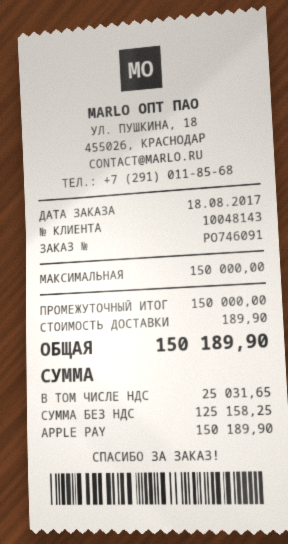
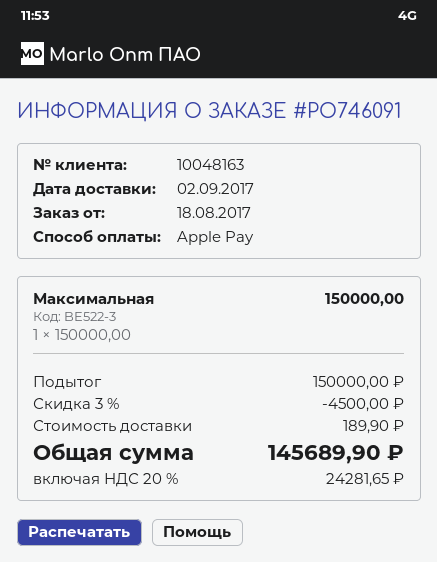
customer number: 10048143 -> 10048163
discount: none -> 3% = 4500.00
tax: 25031.65 -> 24281.65
total: 150189.90 -> 145689.90

